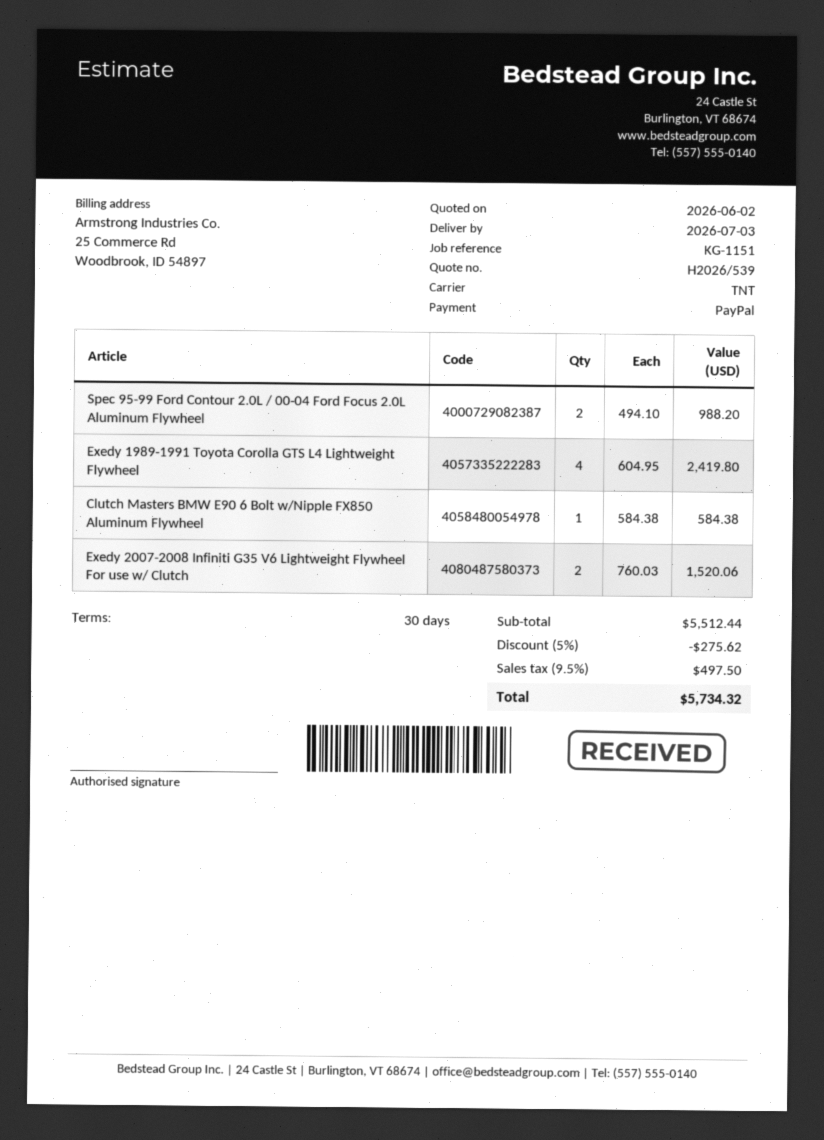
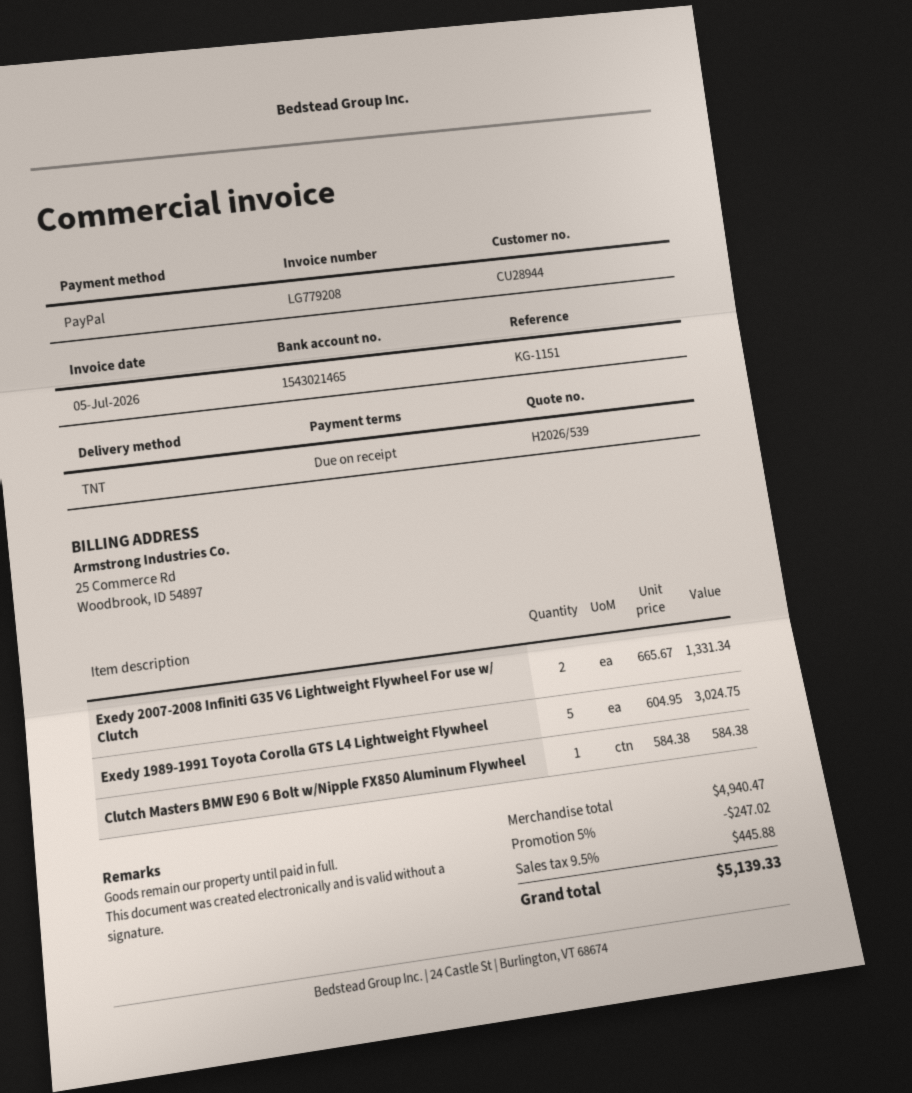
payment terms: 30 days -> on receipt
Spec 95-99 Ford Contour 2.0L / 00-04 Ford Focus 2.0L Aluminum Flywheel: 2 x 494.10 = 988.20 -> none
Exedy 1989-1991 Toyota Corolla GTS L4 Lightweight Flywheel: 4 x 604.95 = 2419.80 -> 5 x 604.95 = 3024.75
Exedy 2007-2008 Infiniti G35 V6 Lightweight Flywheel For use w/ Clutch: 2 x 760.03 = 1520.06 -> 2 x 665.67 = 1331.34
subtotal: 5512.44 -> 4940.47
discount: 5% = 275.62 -> 5% = 247.02
tax: 9.5% = 497.50 -> 9.5% = 445.88
total: 5734.32 -> 5139.33

